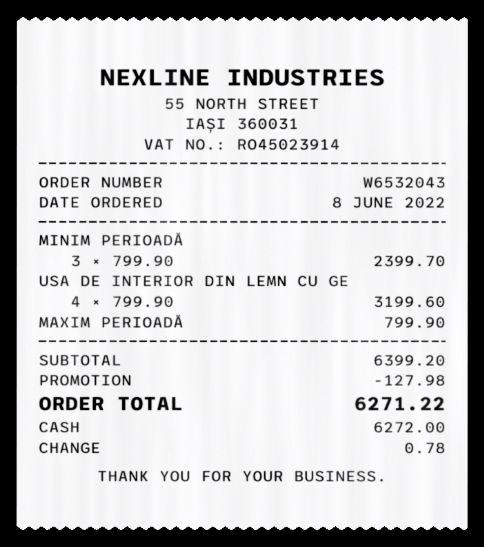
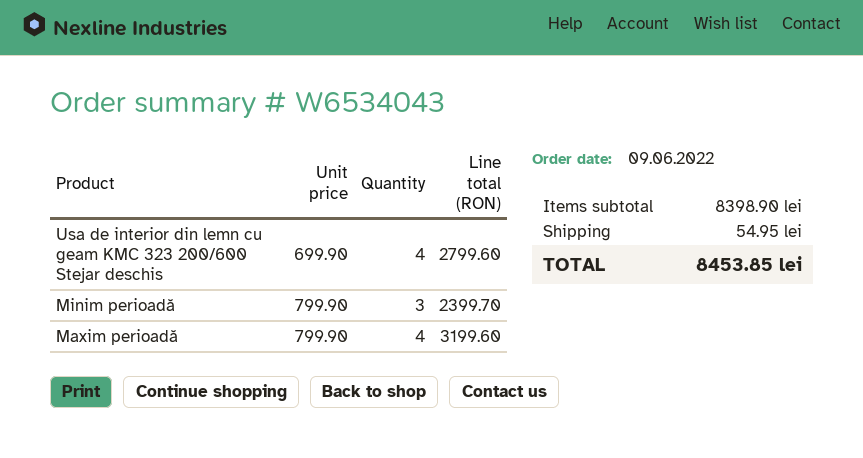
order number: W6532043 -> W6534043
order date: 2022-06-08 -> 2022-06-09
USA DE INTERIOR DIN LEMN CU GE: 4 x 799.90 = 3199.60 -> 4 x 699.90 = 2799.60
MAXIM PERIOADĂ: 1 x 799.90 = 799.90 -> 4 x 799.90 = 3199.60
subtotal: 6399.20 -> 8398.90
discount: 127.98 -> none
shipping: none -> 54.95
total: 6271.22 -> 8453.85

